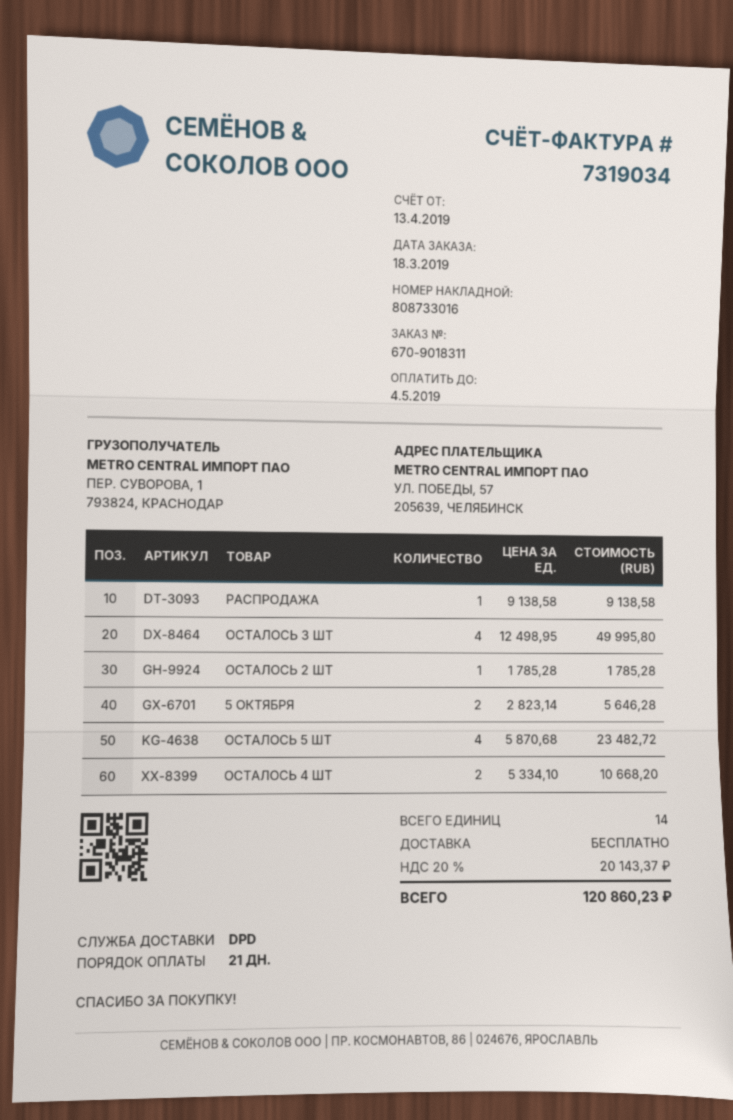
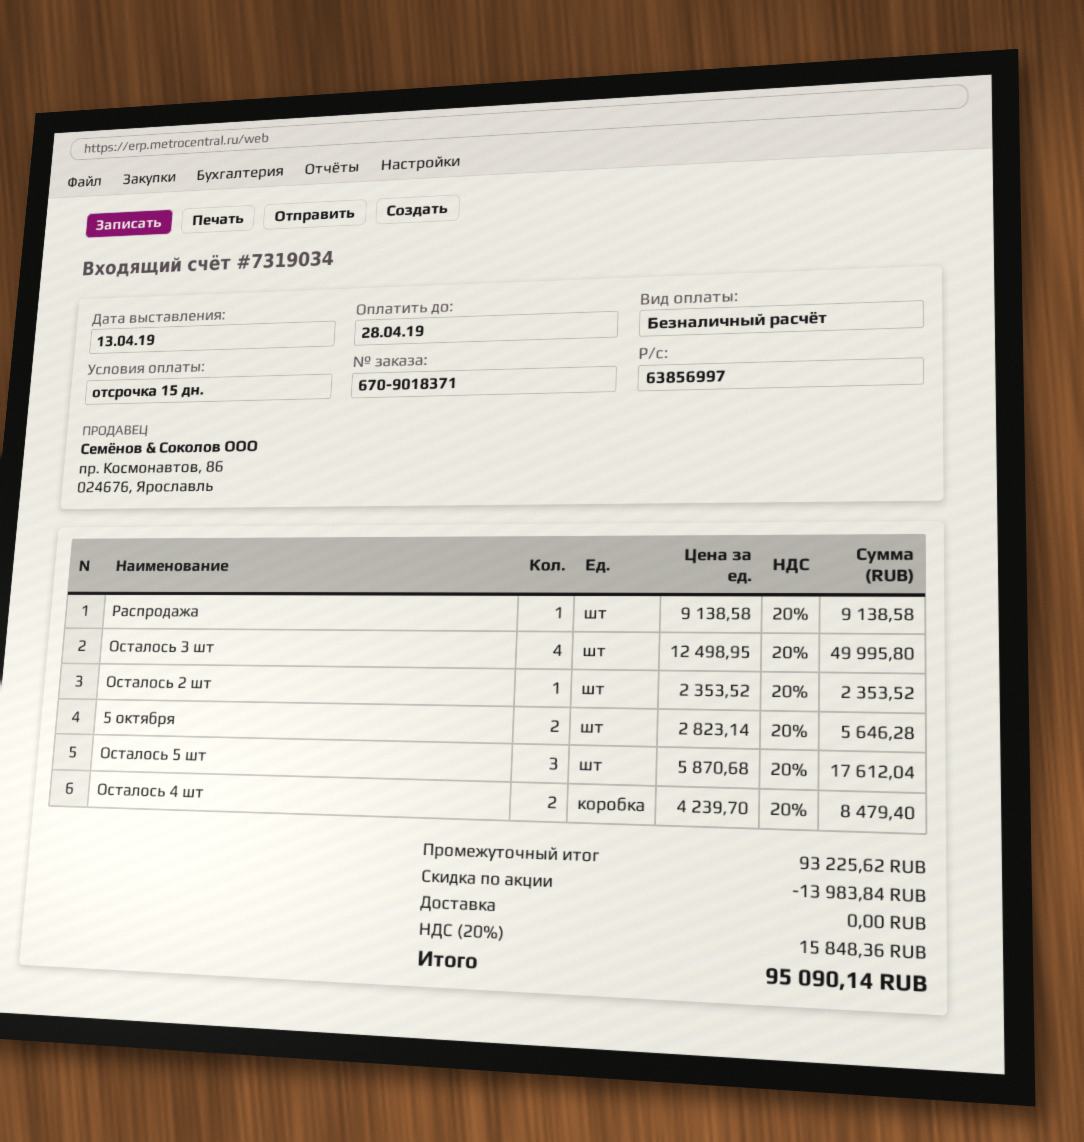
order number: 670-9018311 -> 670-9018371
payment terms: 21 days -> 15 days
due date: 2019-05-04 -> 2019-04-28
ОСТАЛОСЬ 2 ШТ: 1 x 1785.28 = 1785.28 -> 1 x 2353.52 = 2353.52
ОСТАЛОСЬ 5 ШТ: 4 x 5870.68 = 23482.72 -> 3 x 5870.68 = 17612.04
ОСТАЛОСЬ 4 ШТ: 2 x 5334.10 = 10668.20 -> 2 x 4239.70 = 8479.40
discount: none -> 13983.84
tax: 20% = 20143.37 -> 20% = 15848.36
total: 120860.23 -> 95090.14

